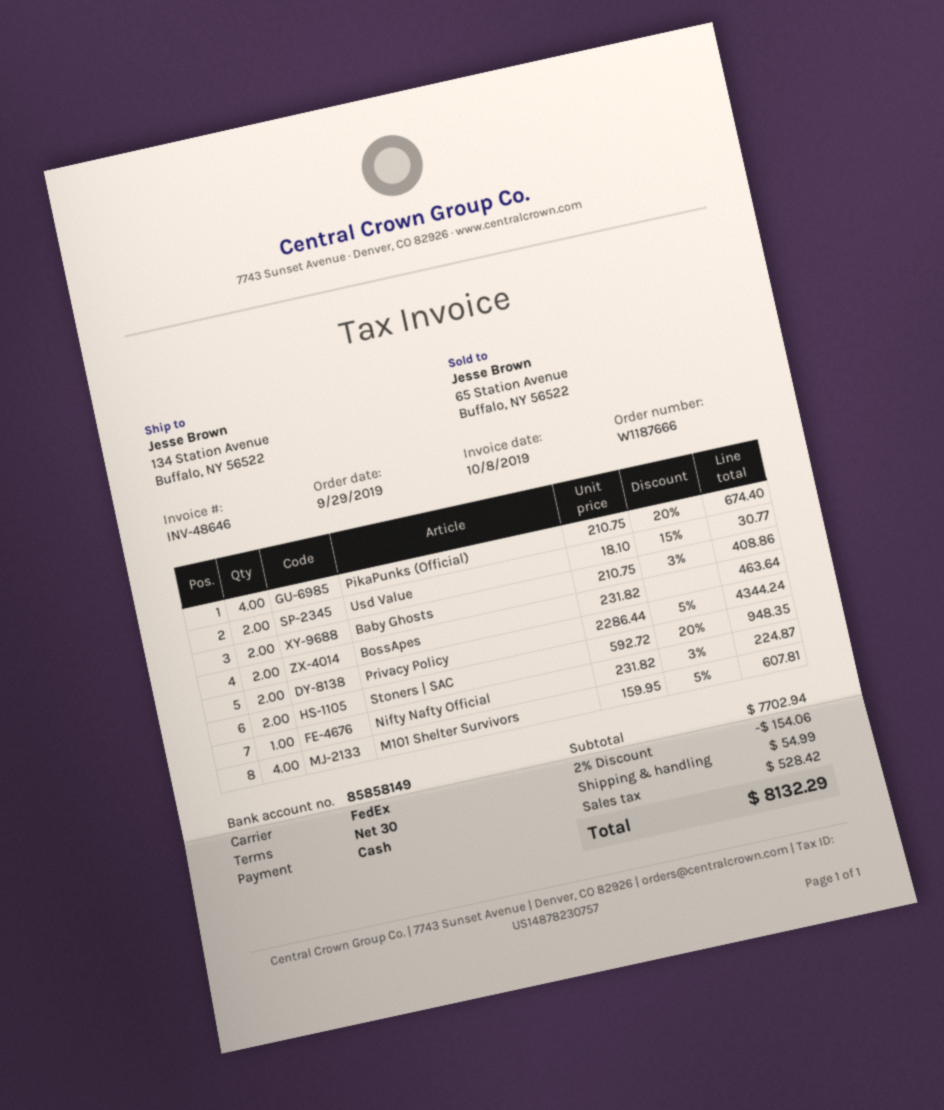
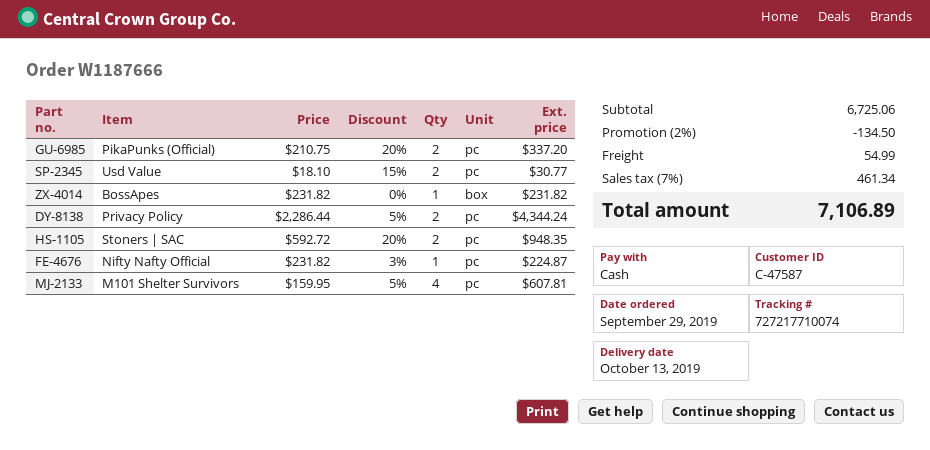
PikaPunks (Official): 4 x 210.75 - 20% = 674.40 -> 2 x 210.75 - 20% = 337.20
Baby Ghosts: 2 x 210.75 - 3% = 408.86 -> none
BossApes: 2 x 231.82 = 463.64 -> 1 x 231.82 = 231.82
subtotal: 7702.94 -> 6725.06
discount: 2% = 154.06 -> 2% = 134.50
tax: 528.42 -> 461.34
total: 8132.29 -> 7106.89

